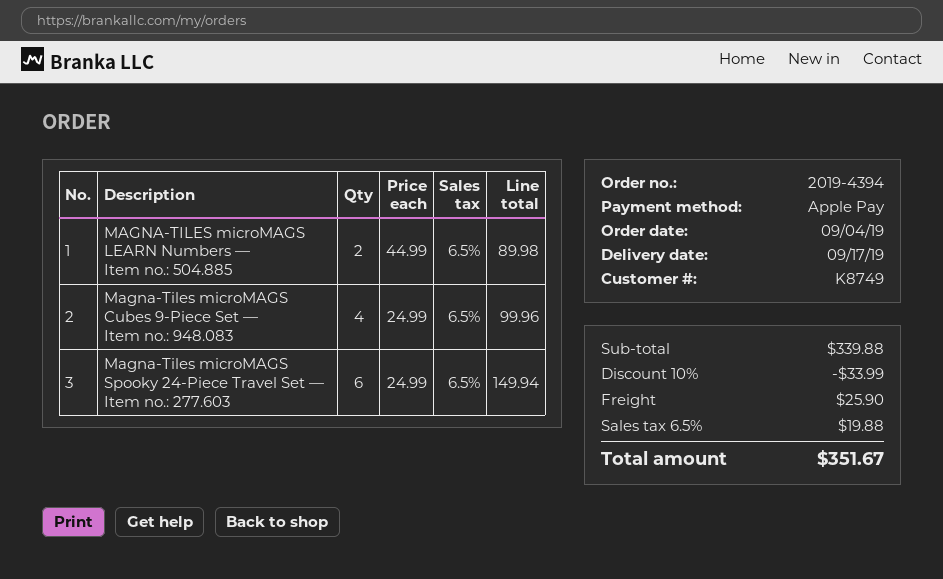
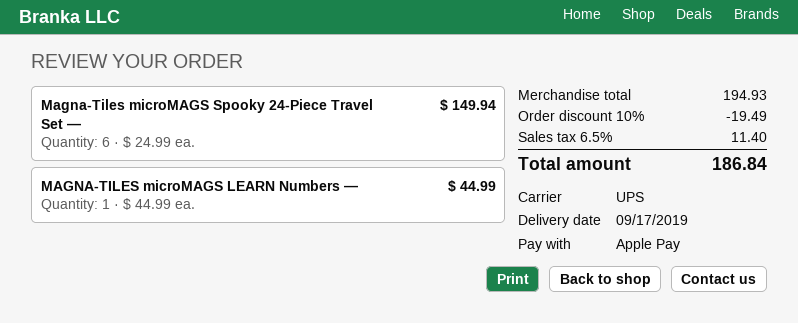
MAGNA-TILES microMAGS LEARN Numbers —: 2 x 44.99 = 89.98 -> 1 x 44.99 = 44.99
Magna-Tiles microMAGS Cubes 9-Piece Set —: 4 x 24.99 = 99.96 -> none
subtotal: 339.88 -> 194.93
discount: 10% = 33.99 -> 10% = 19.49
shipping: 25.90 -> none
tax: 6.5% = 19.88 -> 6.5% = 11.40
total: 351.67 -> 186.84

